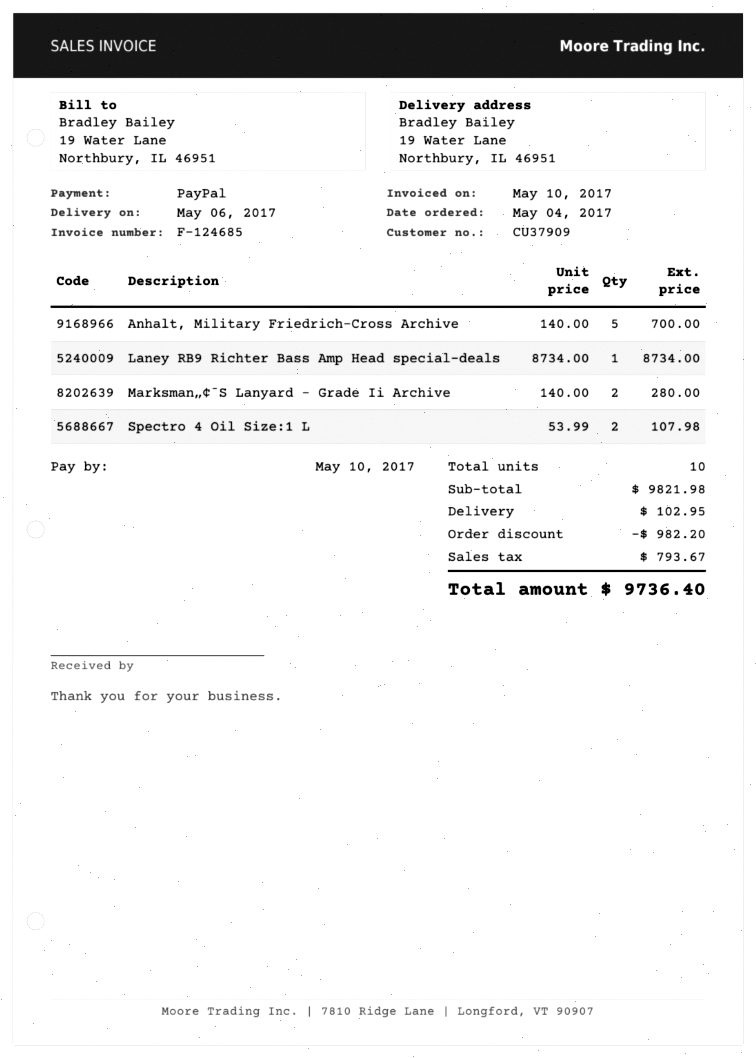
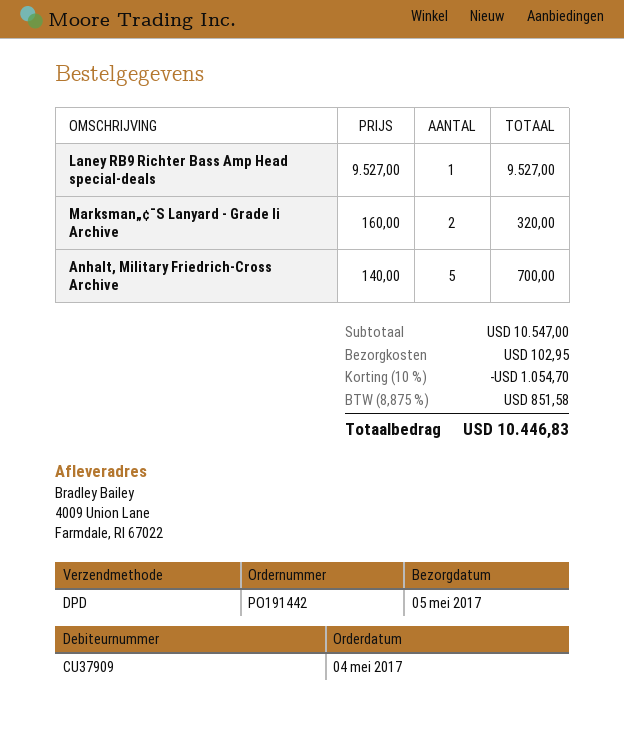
delivery date: 2017-05-06 -> 2017-05-05
ship to: 19 Water Lane, Northbury, IL 46951 -> 4009 Union Lane, Farmdale, RI 67022
Laney RB9 Richter Bass Amp Head special-deals: 1 x 8734.00 = 8734.00 -> 1 x 9527.00 = 9527.00
Marksman„¢¯S Lanyard - Grade Ii Archive: 2 x 140.00 = 280.00 -> 2 x 160.00 = 320.00
Spectro 4 Oil Size:1 L: 2 x 53.99 = 107.98 -> none
subtotal: 9821.98 -> 10547.00
discount: 982.20 -> 1054.70
tax: 793.67 -> 851.58
total: 9736.40 -> 10446.83

